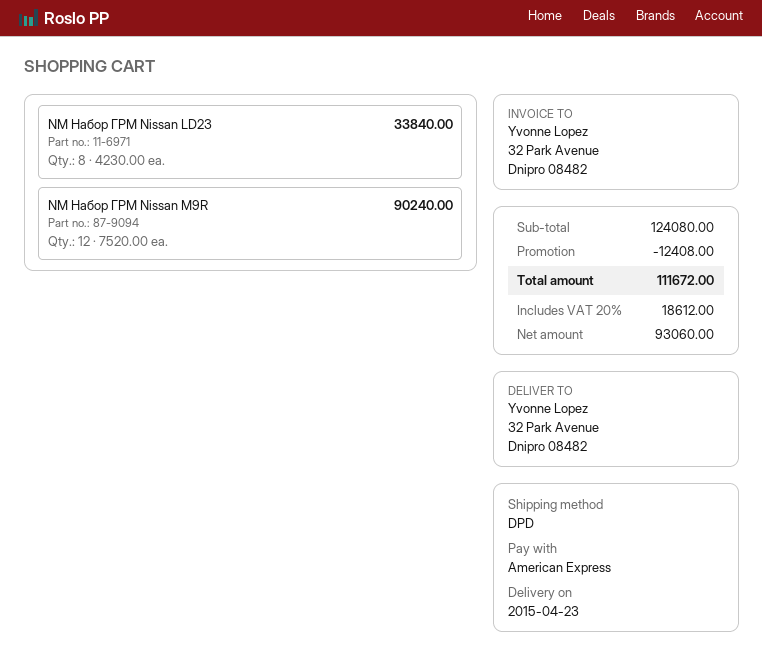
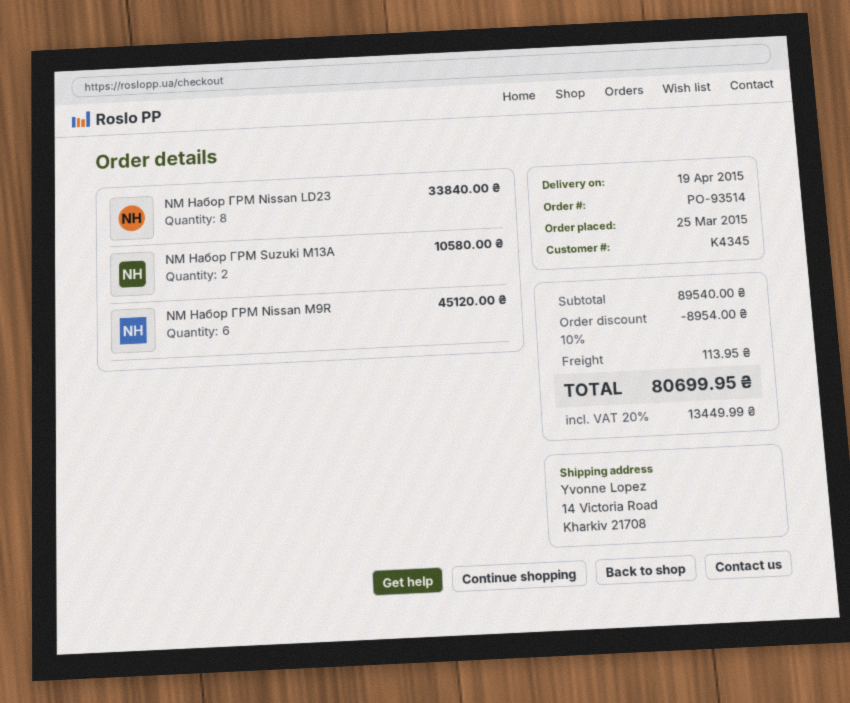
delivery date: 2015-04-23 -> 2015-04-19
ship to: 32 Park Avenue, Dnipro 08482 -> 14 Victoria Road, Kharkiv 21708
NM Набор ГРМ Nissan M9R: 12 for 90240.00 -> 6 for 45120.00
NM Набор ГРМ Suzuki M13A: none -> 2 for 10580.00
subtotal: 124080.00 -> 89540.00
discount: 12408.00 -> 8954.00
shipping: none -> 113.95
tax: 20% = 18612.00 -> 20% = 13449.99
total: 111672.00 -> 80699.95

